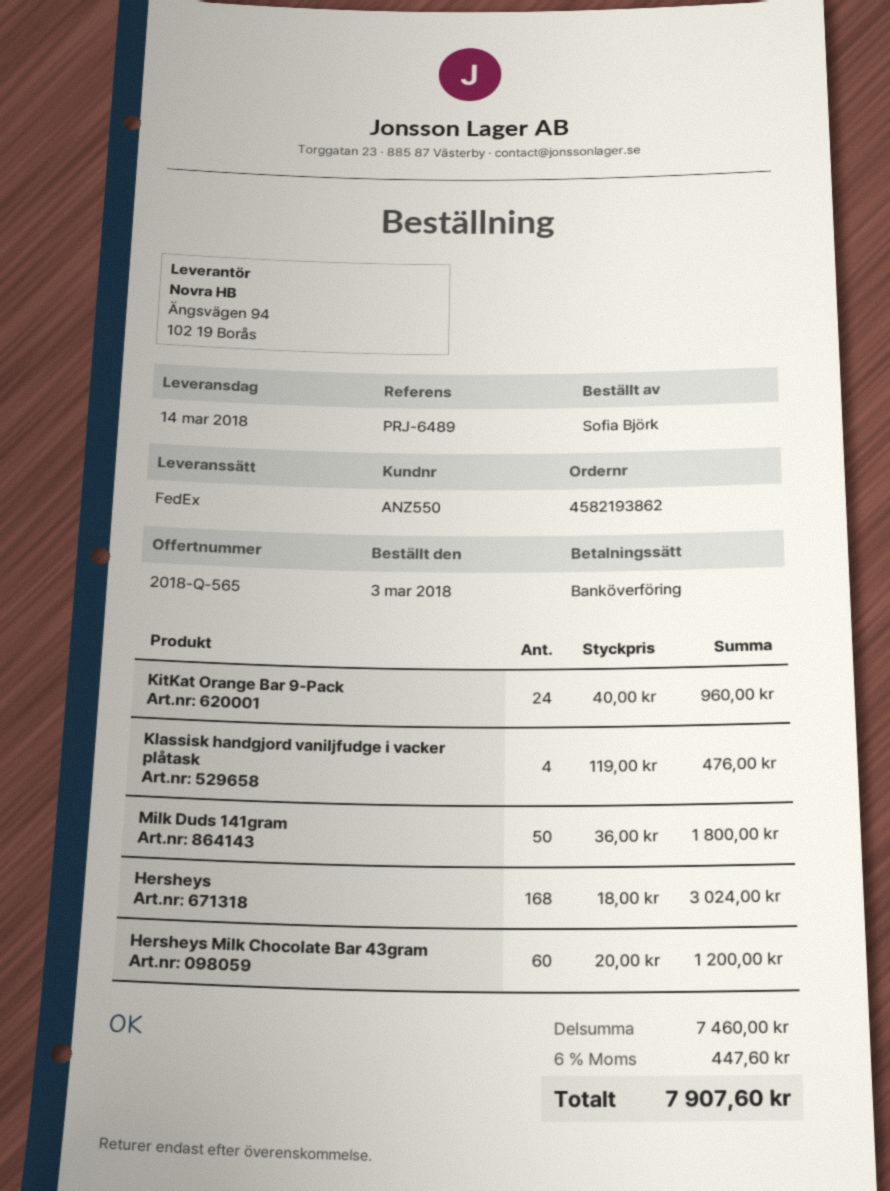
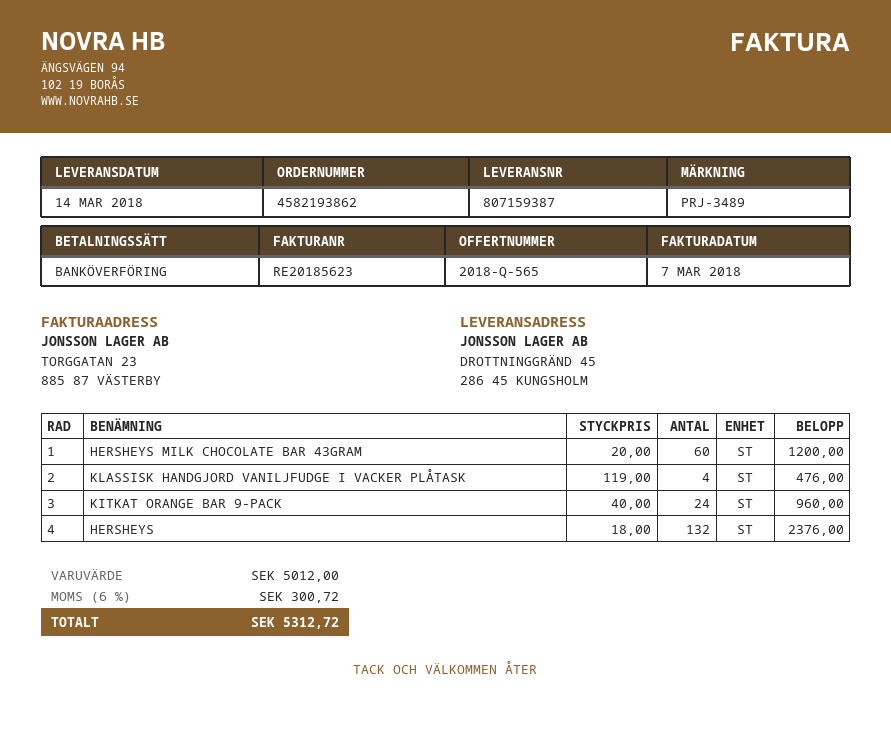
reference: PRJ-6489 -> PRJ-3489
Milk Duds 141gram: 50 x 36.00 = 1800.00 -> none
Hersheys: 168 x 18.00 = 3024.00 -> 132 x 18.00 = 2376.00
subtotal: 7460.00 -> 5012.00
tax: 6% = 447.60 -> 6% = 300.72
total: 7907.60 -> 5312.72

